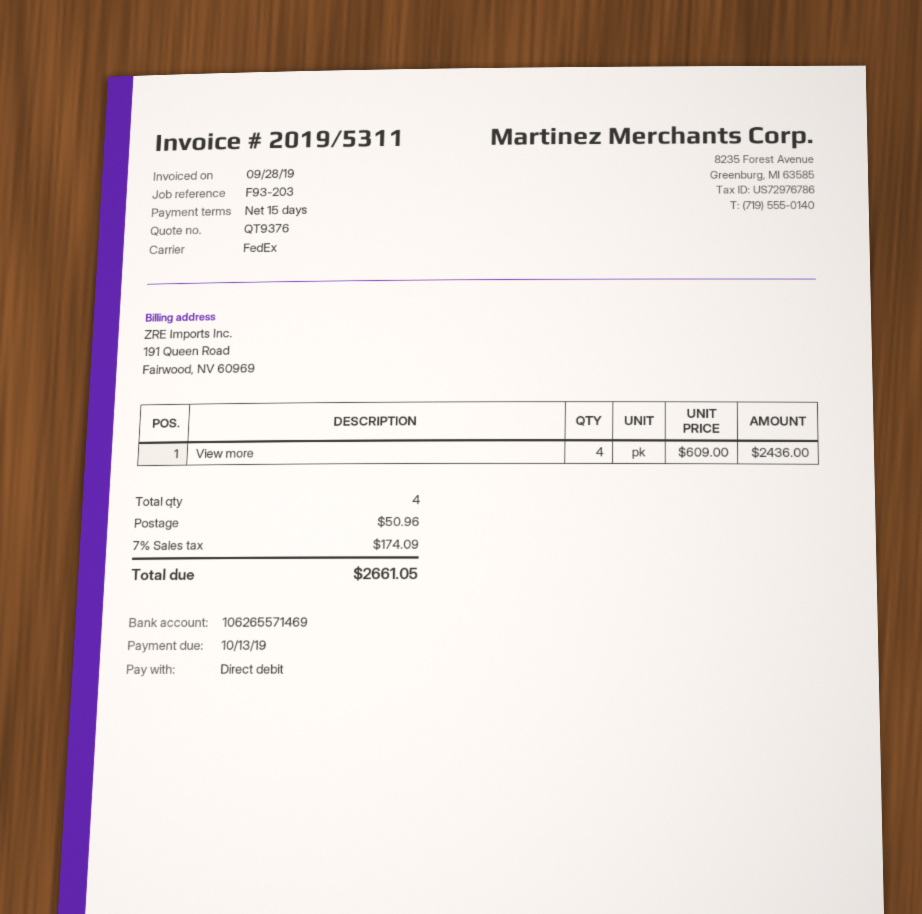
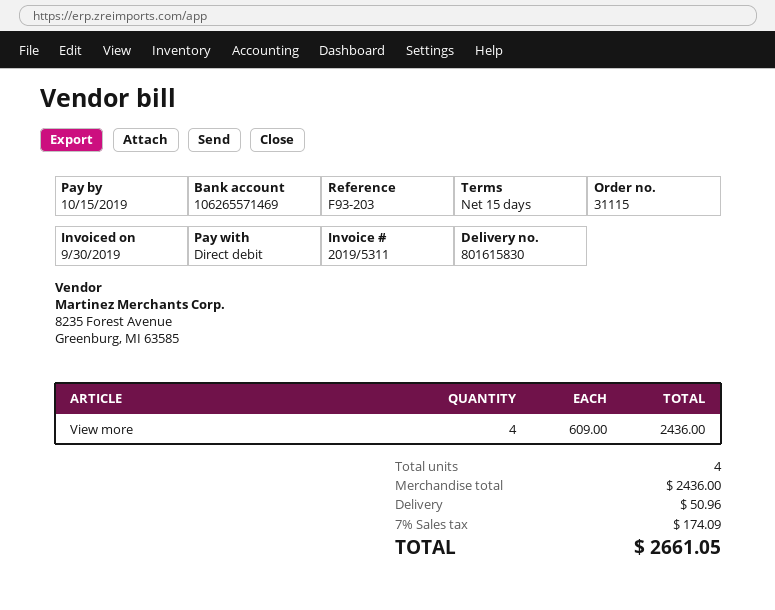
invoice date: 2019-09-28 -> 2019-09-30
due date: 2019-10-13 -> 2019-10-15

